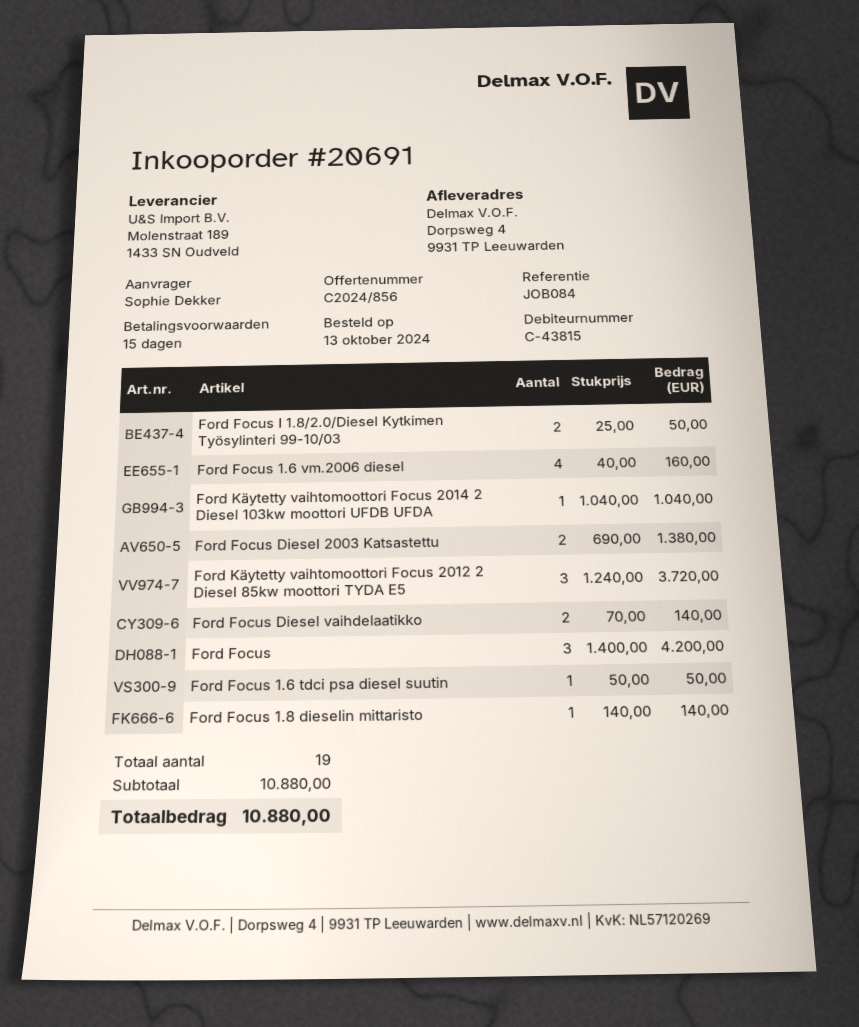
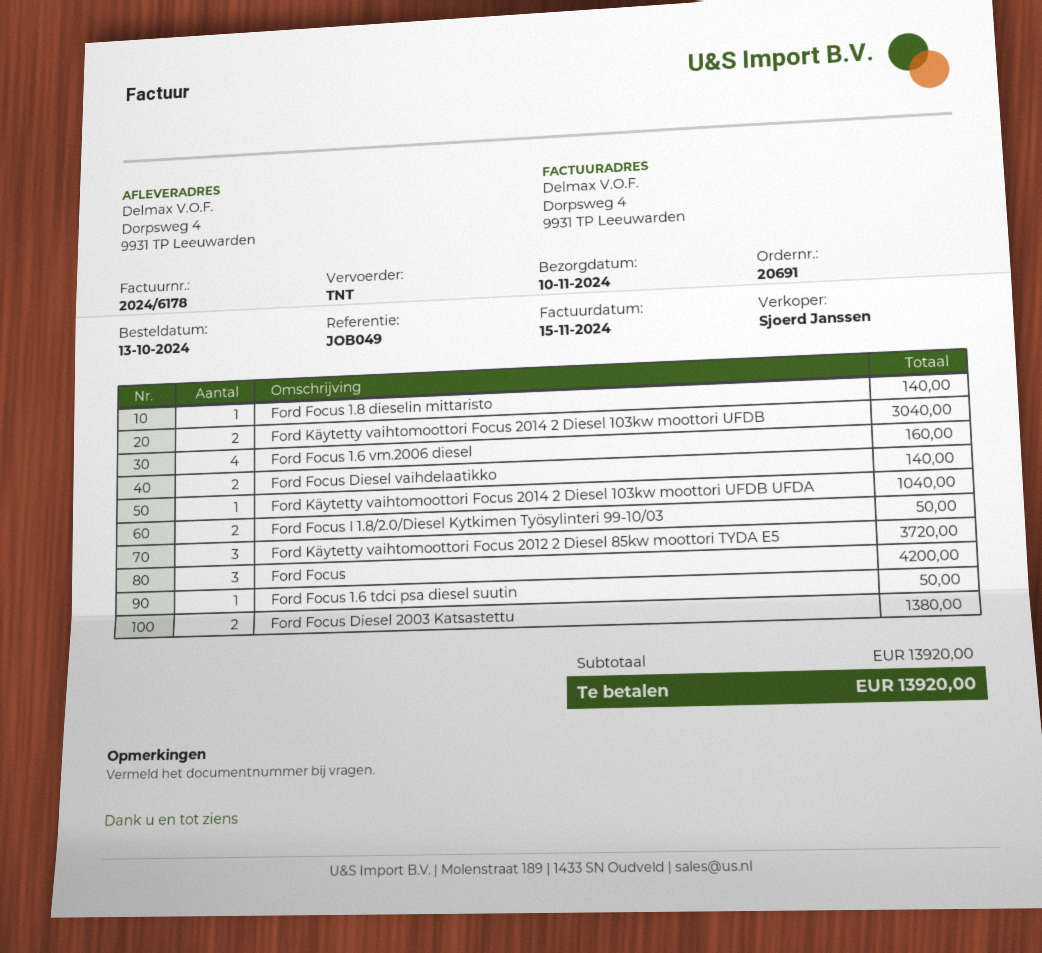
reference: JOB084 -> JOB049
Ford Käytetty vaihtomoottori Focus 2014 2 Diesel 103kw moottori UFDB: none -> 2 for 3040.00
subtotal: 10880.00 -> 13920.00
total: 10880.00 -> 13920.00

